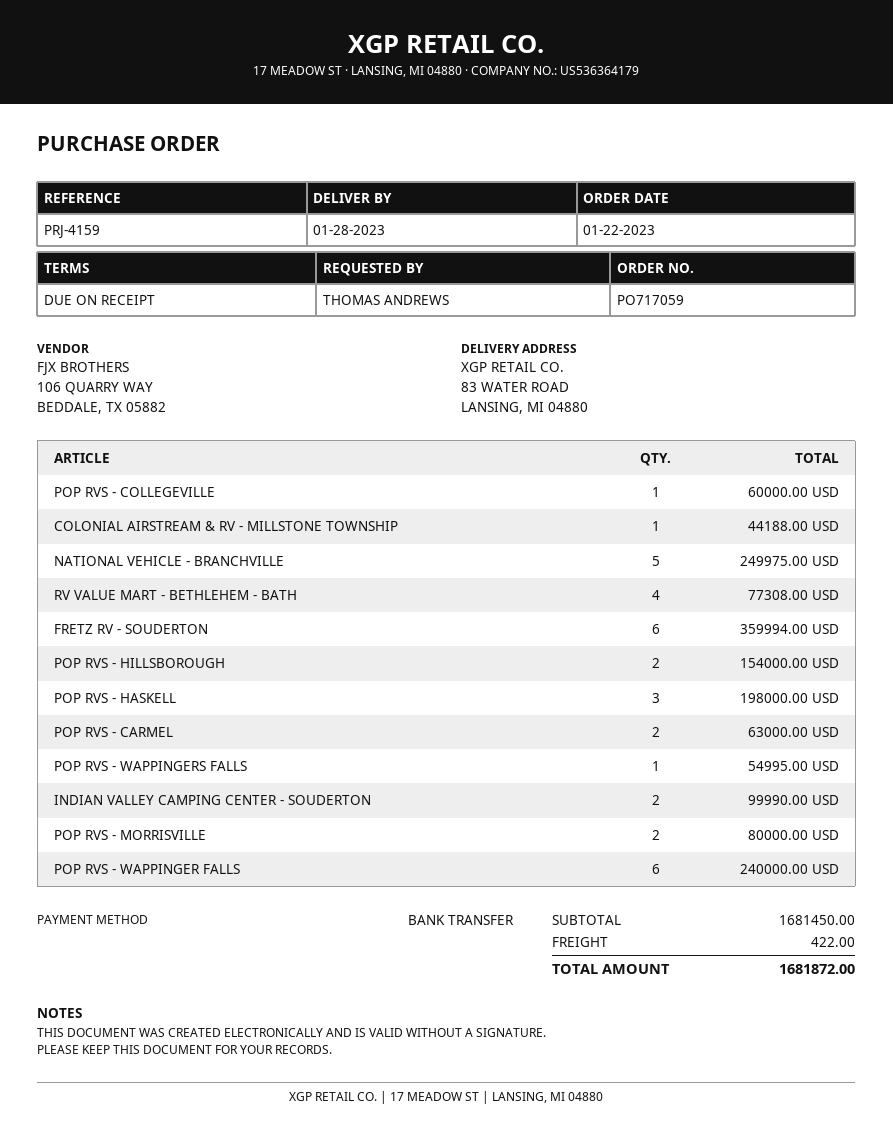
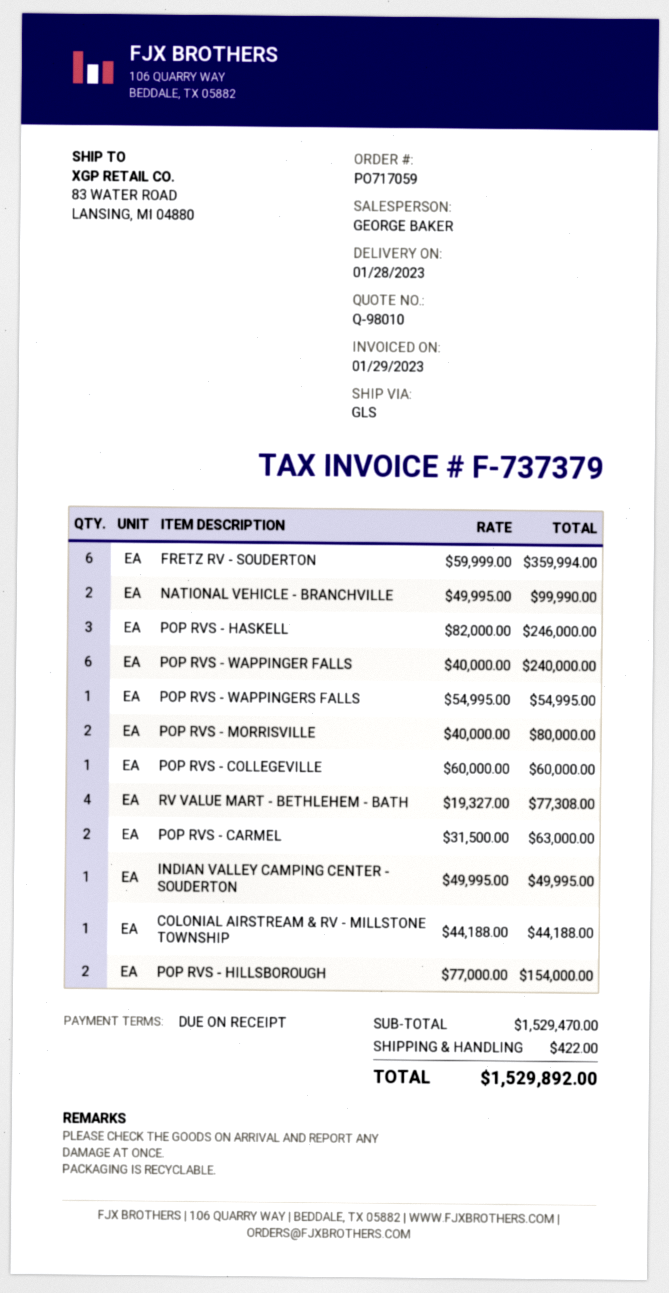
NATIONAL VEHICLE - BRANCHVILLE: 5 for 249975.00 -> 2 for 99990.00
POP RVS - HASKELL: 3 for 198000.00 -> 3 for 246000.00
INDIAN VALLEY CAMPING CENTER - SOUDERTON: 2 for 99990.00 -> 1 for 49995.00
subtotal: 1681450.00 -> 1529470.00
total: 1681872.00 -> 1529892.00

